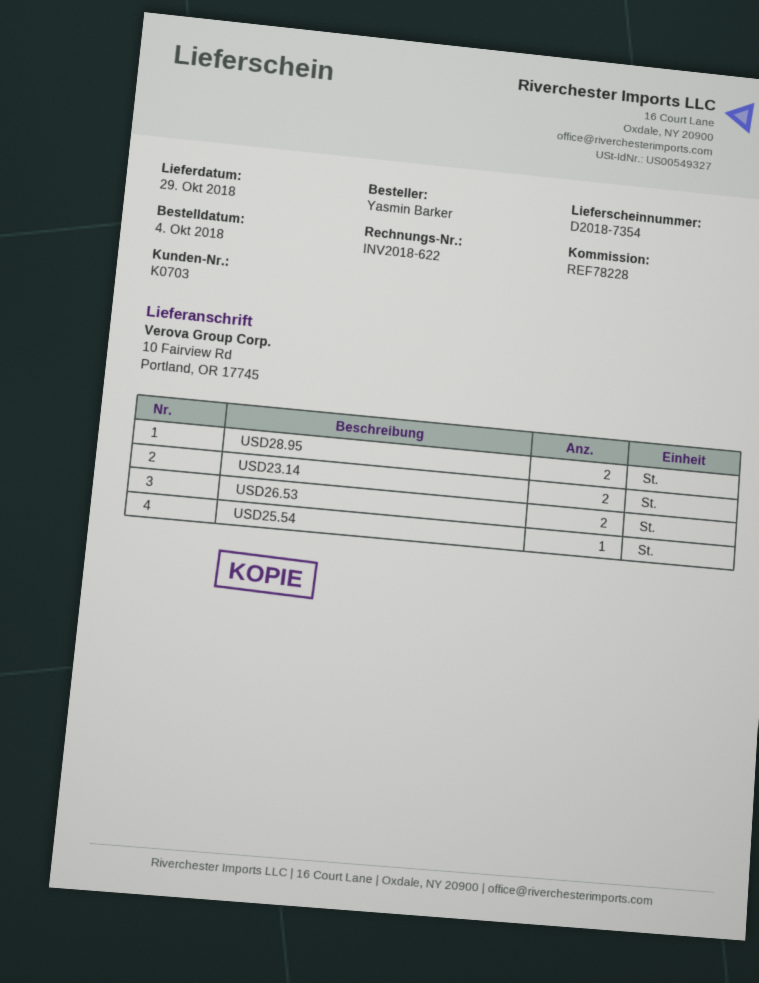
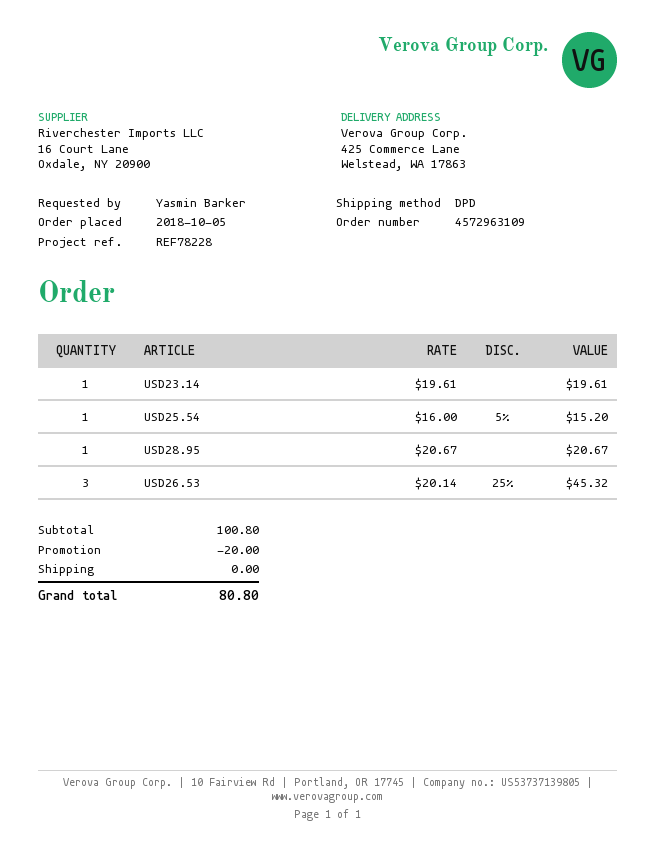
order date: 2018-10-04 -> 2018-10-05
ship to: 10 Fairview Rd, Portland, OR 17745 -> 425 Commerce Lane, Welstead, WA 17863
USD28.95: 2 -> 1
USD23.14: 2 -> 1
USD26.53: 2 -> 3

